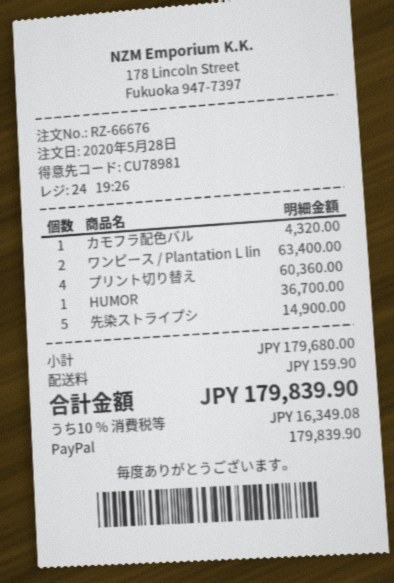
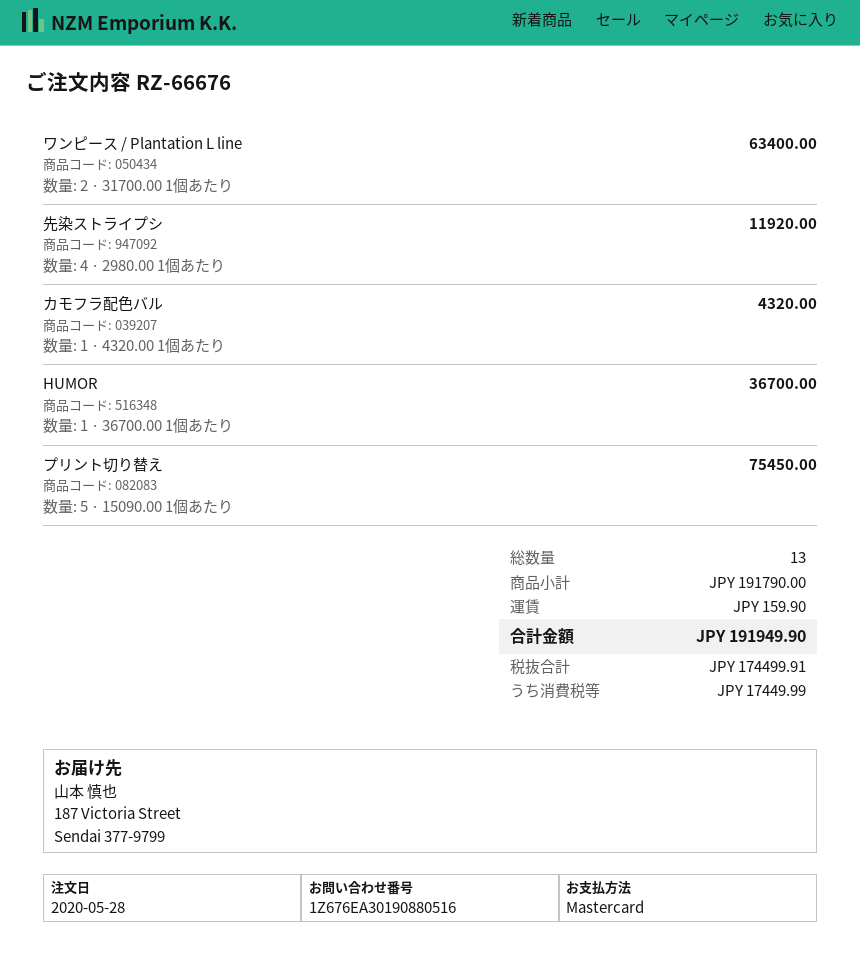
payment method: PayPal -> Mastercard
プリント切り替え: 4 for 60360.00 -> 5 for 75450.00
先染ストライプシ: 5 for 14900.00 -> 4 for 11920.00
subtotal: 179680.00 -> 191790.00
tax: 16349.08 -> 17449.99
total: 179839.90 -> 191949.90

